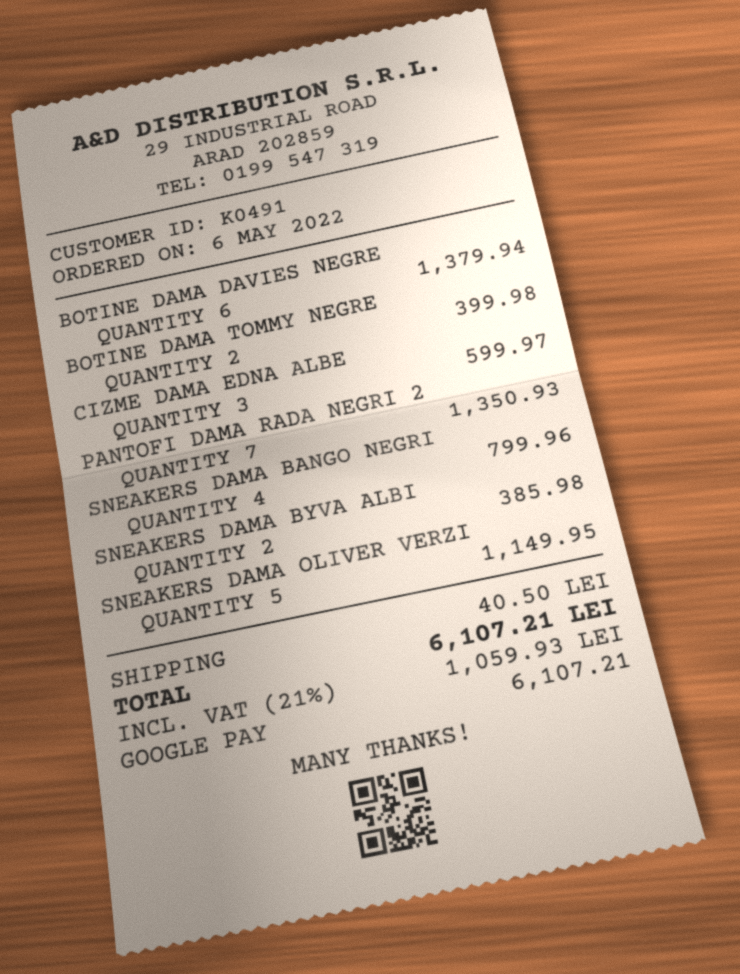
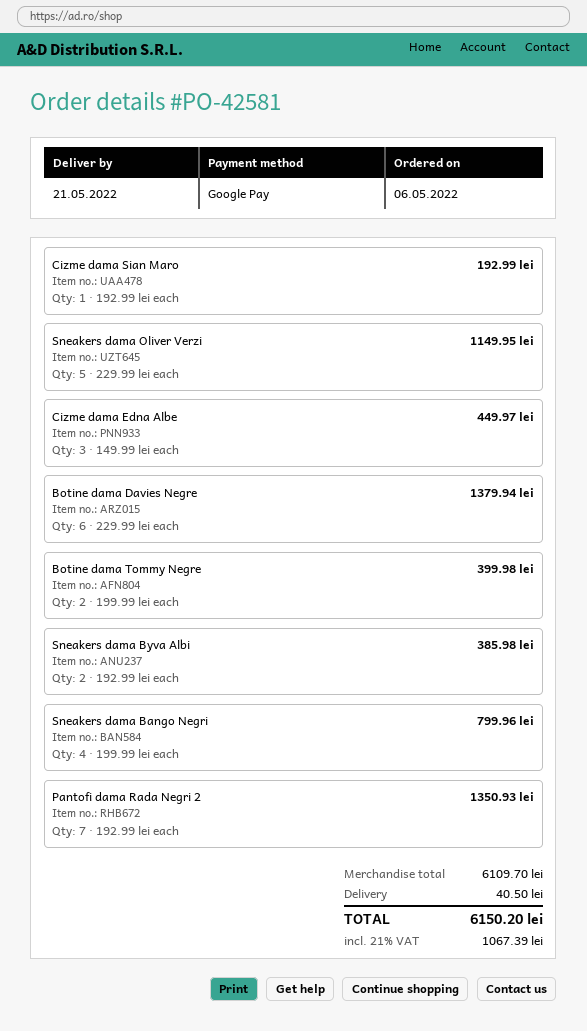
CIZME DAMA EDNA ALBE: 3 for 599.97 -> 3 for 449.97
Cizme dama Sian Maro: none -> 1 for 192.99
tax: 21% = 1059.93 -> 21% = 1067.39
total: 6107.21 -> 6150.20

